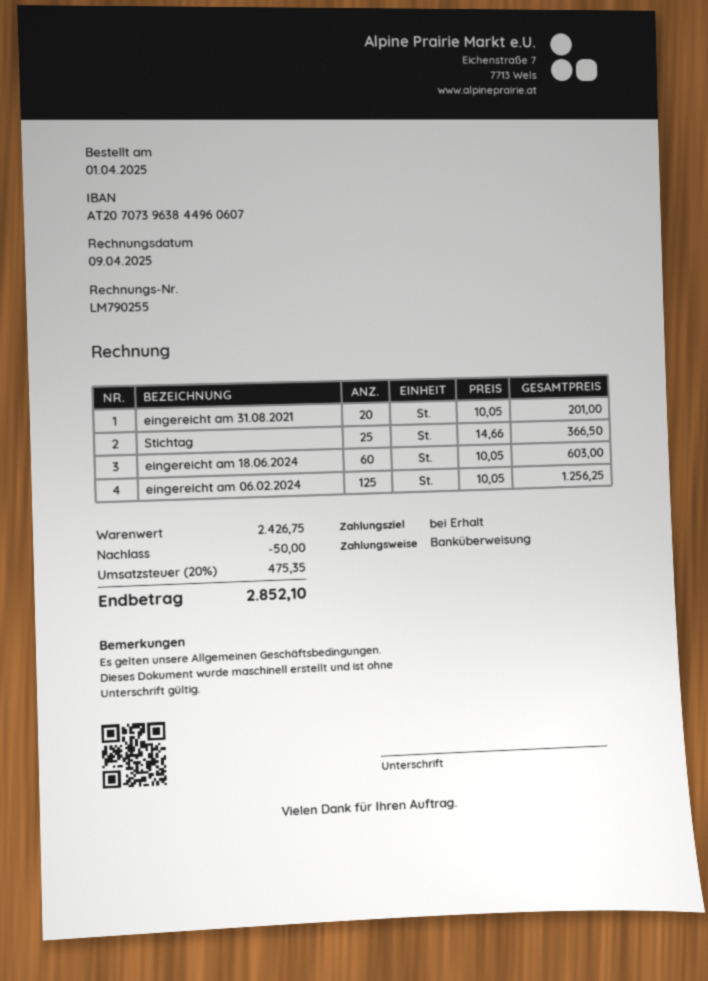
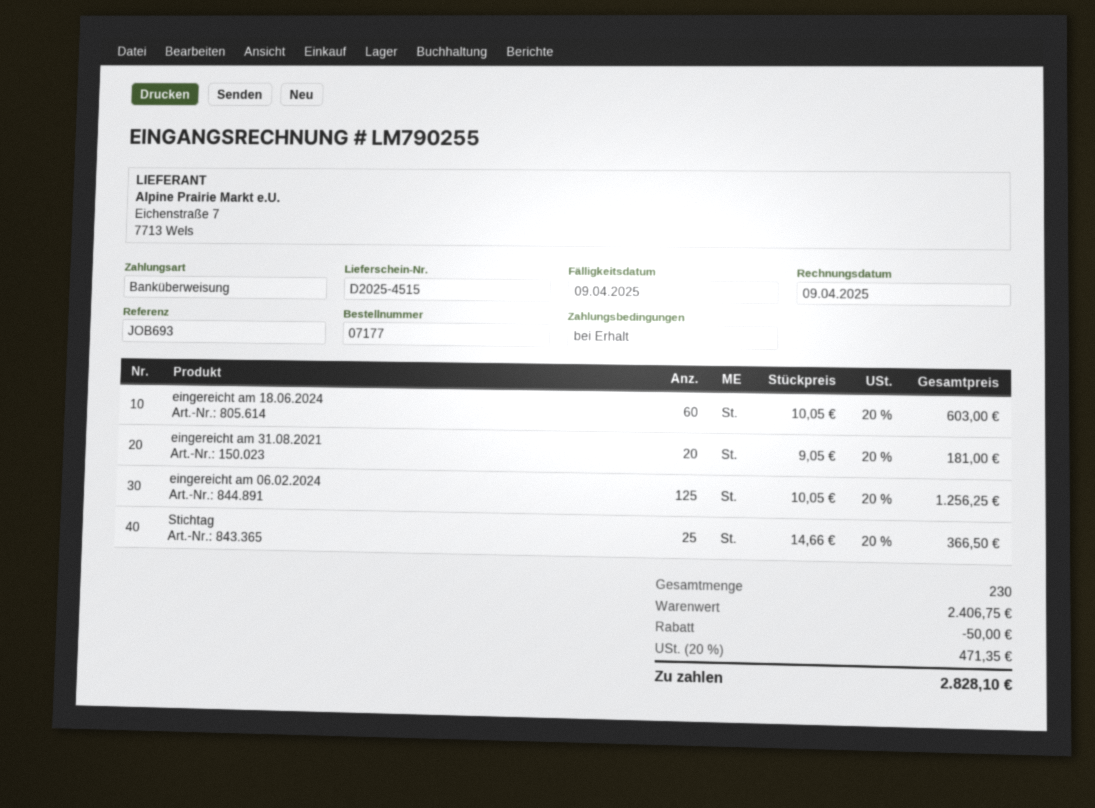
eingereicht am 31.08.2021: 20 x 10.05 = 201.00 -> 20 x 9.05 = 181.00
subtotal: 2426.75 -> 2406.75
tax: 20% = 475.35 -> 20% = 471.35
total: 2852.10 -> 2828.10

